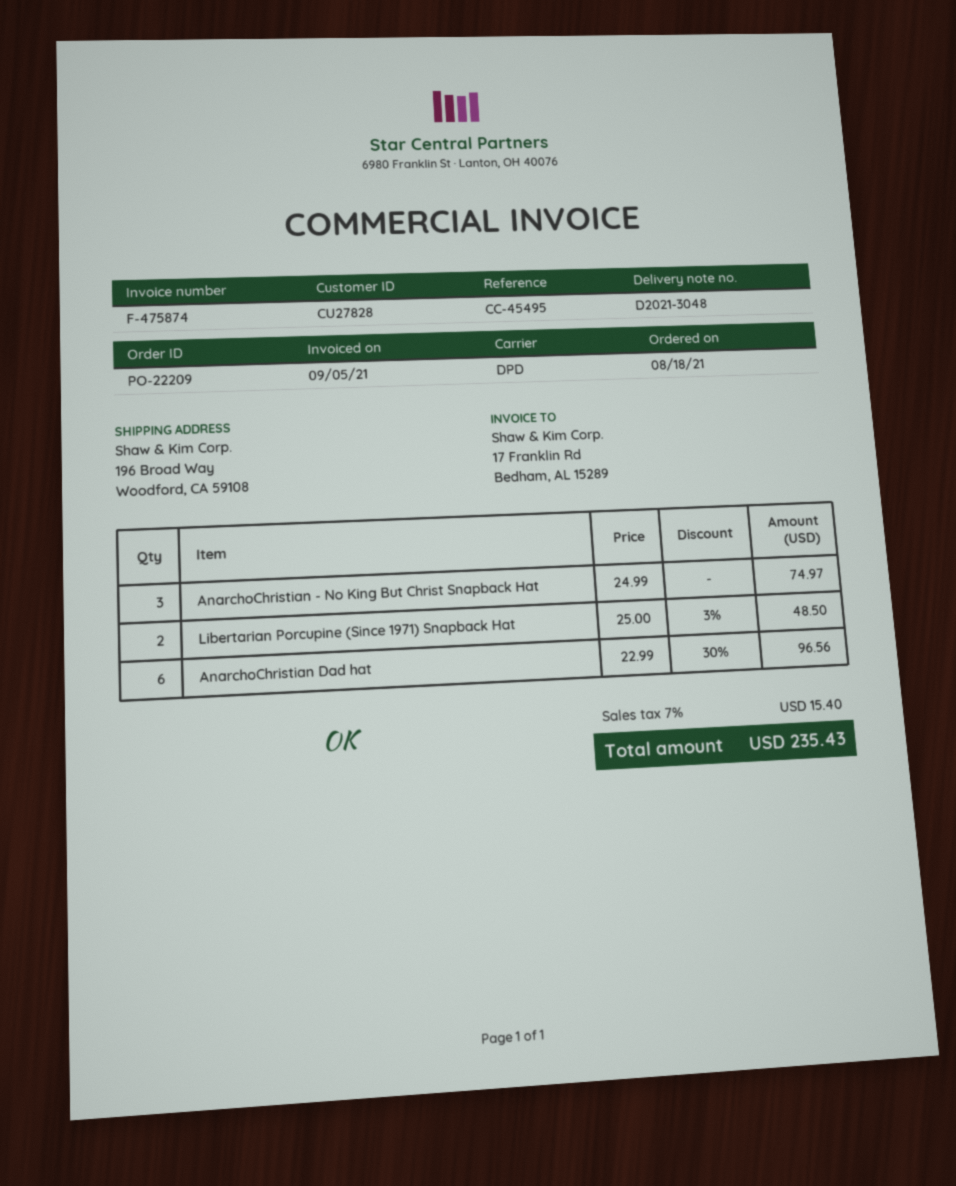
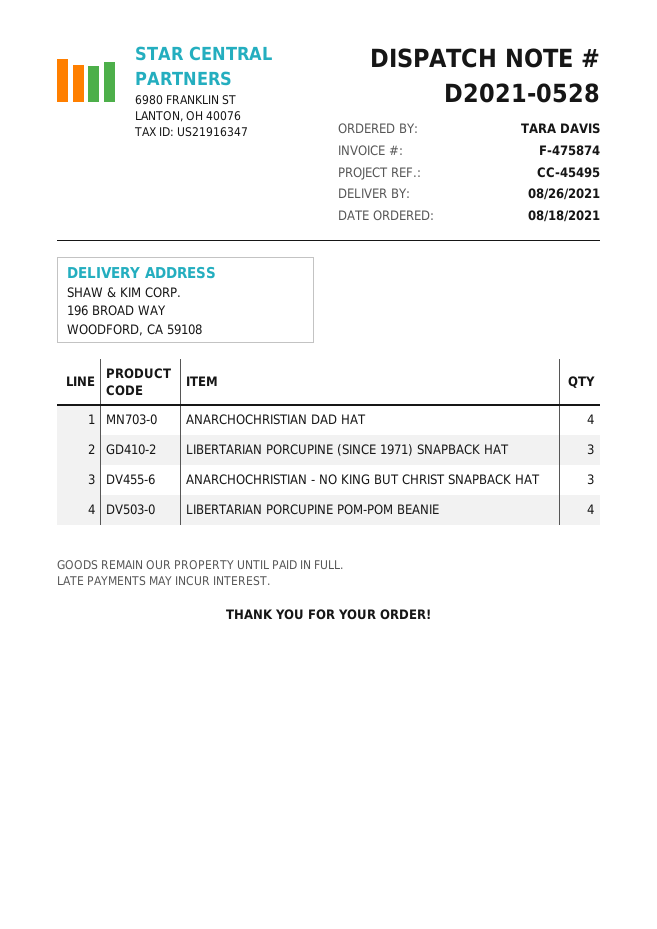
delivery note number: D2021-3048 -> D2021-0528
Libertarian Porcupine (Since 1971) Snapback Hat: 2 -> 3
AnarchoChristian Dad hat: 6 -> 4
LIBERTARIAN PORCUPINE POM-POM BEANIE: none -> 4

